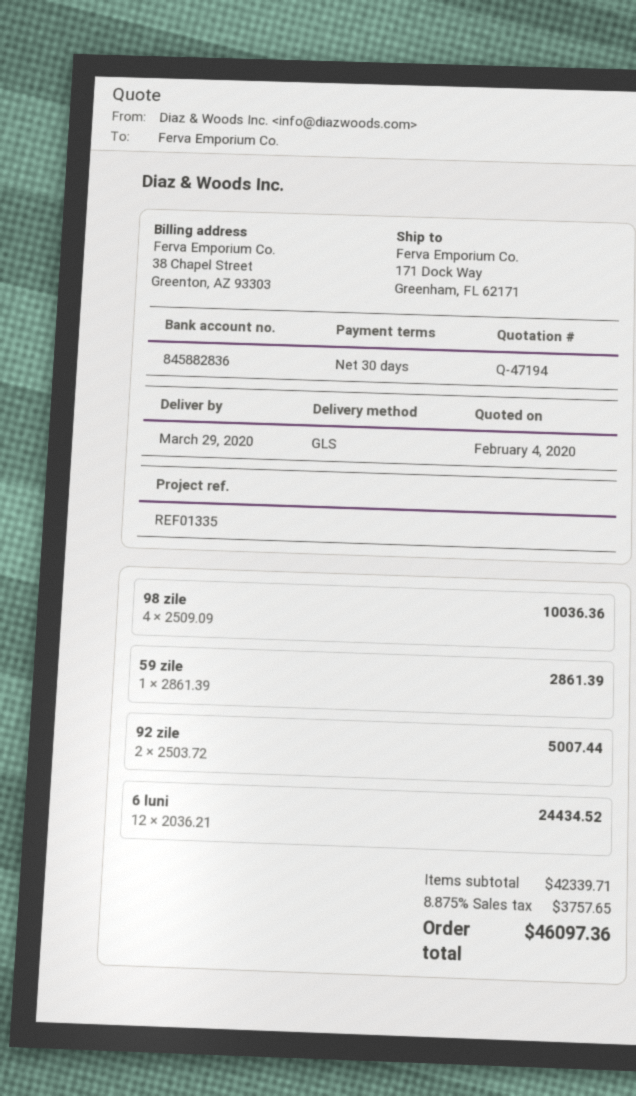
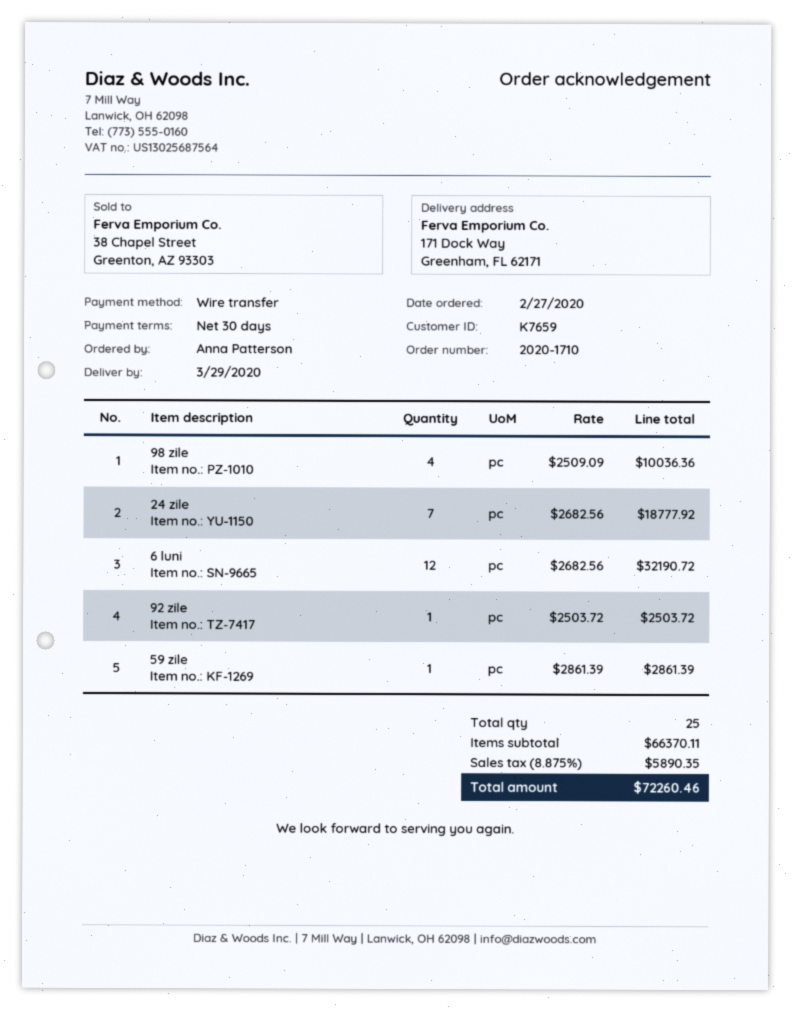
92 zile: 2 x 2503.72 = 5007.44 -> 1 x 2503.72 = 2503.72
6 luni: 12 x 2036.21 = 24434.52 -> 12 x 2682.56 = 32190.72
24 zile: none -> 7 x 2682.56 = 18777.92
subtotal: 42339.71 -> 66370.11
tax: 8.875% = 3757.65 -> 8.875% = 5890.35
total: 46097.36 -> 72260.46

